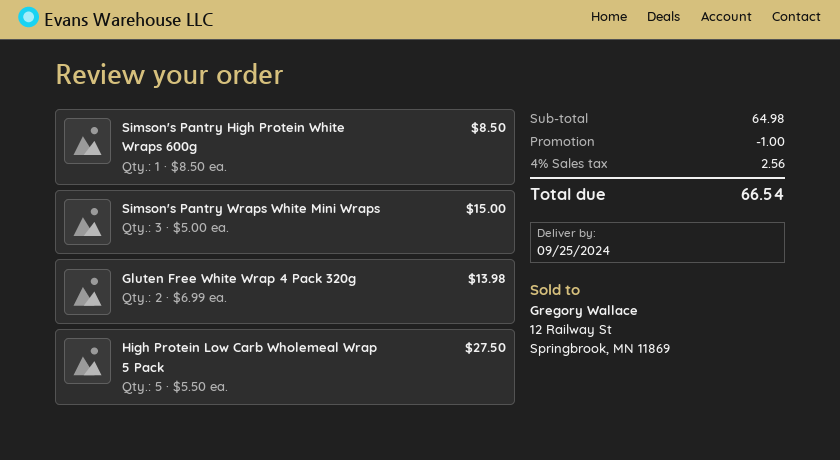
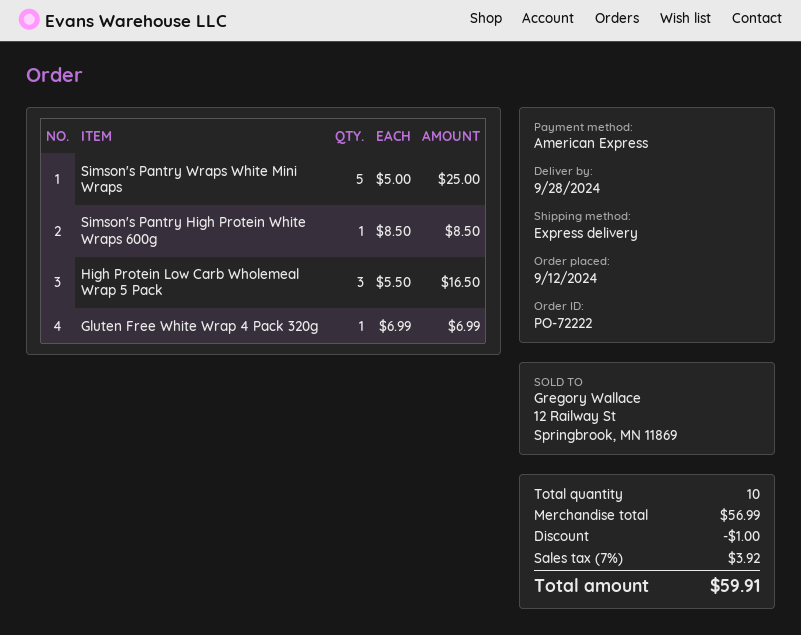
delivery date: 2024-09-25 -> 2024-09-28
Simson's Pantry Wraps White Mini Wraps: 3 x 5.00 = 15.00 -> 5 x 5.00 = 25.00
Gluten Free White Wrap 4 Pack 320g: 2 x 6.99 = 13.98 -> 1 x 6.99 = 6.99
High Protein Low Carb Wholemeal Wrap 5 Pack: 5 x 5.50 = 27.50 -> 3 x 5.50 = 16.50
subtotal: 64.98 -> 56.99
tax: 4% = 2.56 -> 7% = 3.92
total: 66.54 -> 59.91

